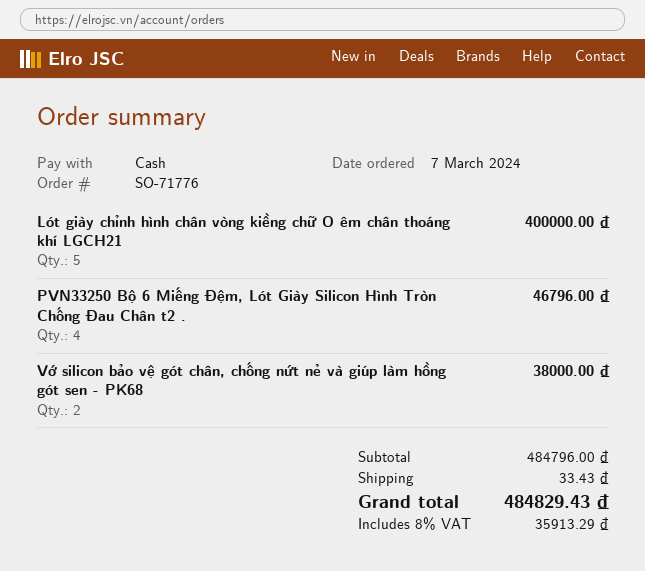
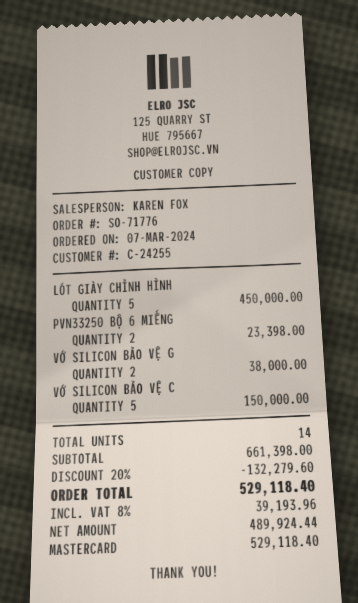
payment method: cash -> Mastercard
Lót giày chỉnh hình chân vòng kiềng chữ O êm chân thoáng khí LGCH21: 5 for 400000.00 -> 5 for 450000.00
PVN33250 Bộ 6 Miếng Đệm, Lót Giày Silicon Hình Tròn Chống Đau Chân t2 .: 4 for 46796.00 -> 2 for 23398.00
VỚ SILICON BẢO VỆ C: none -> 5 for 150000.00
subtotal: 484796.00 -> 661398.00
discount: none -> 20% = 132279.60
shipping: 33.43 -> none
tax: 8% = 35913.29 -> 8% = 39193.96
total: 484829.43 -> 529118.40

